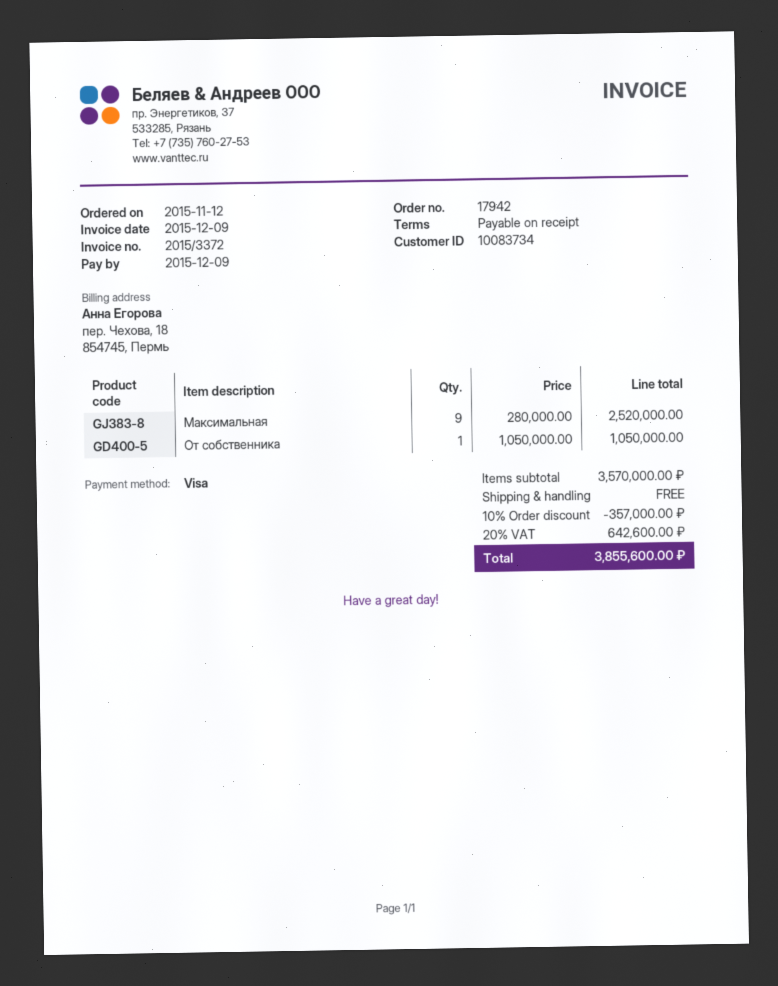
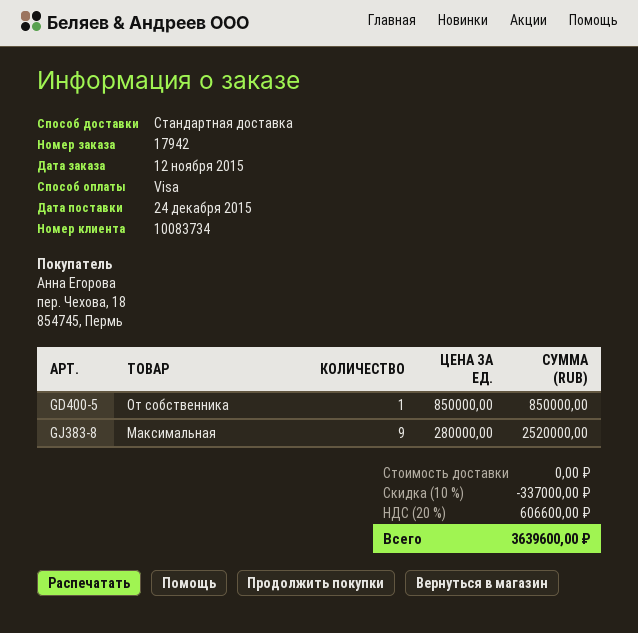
От собственника: 1 x 1050000.00 = 1050000.00 -> 1 x 850000.00 = 850000.00
discount: 10% = 357000.00 -> 10% = 337000.00
tax: 20% = 642600.00 -> 20% = 606600.00
total: 3855600.00 -> 3639600.00

